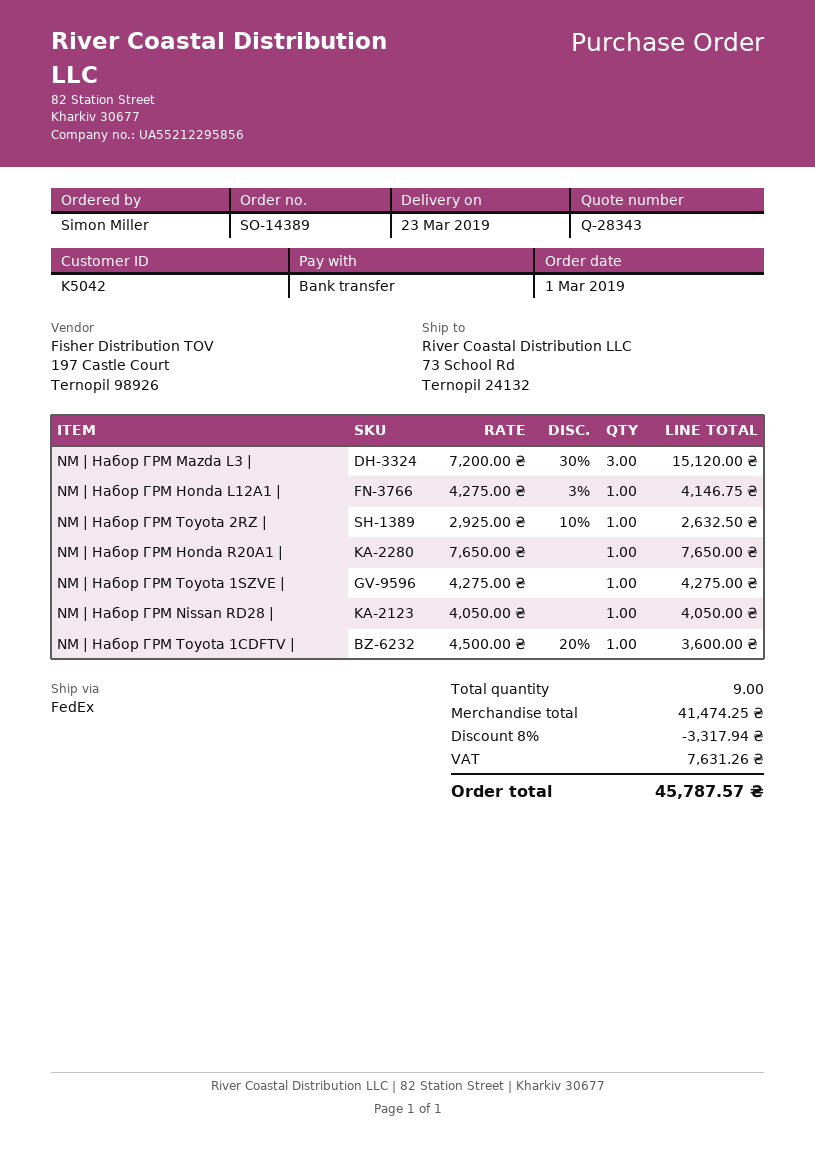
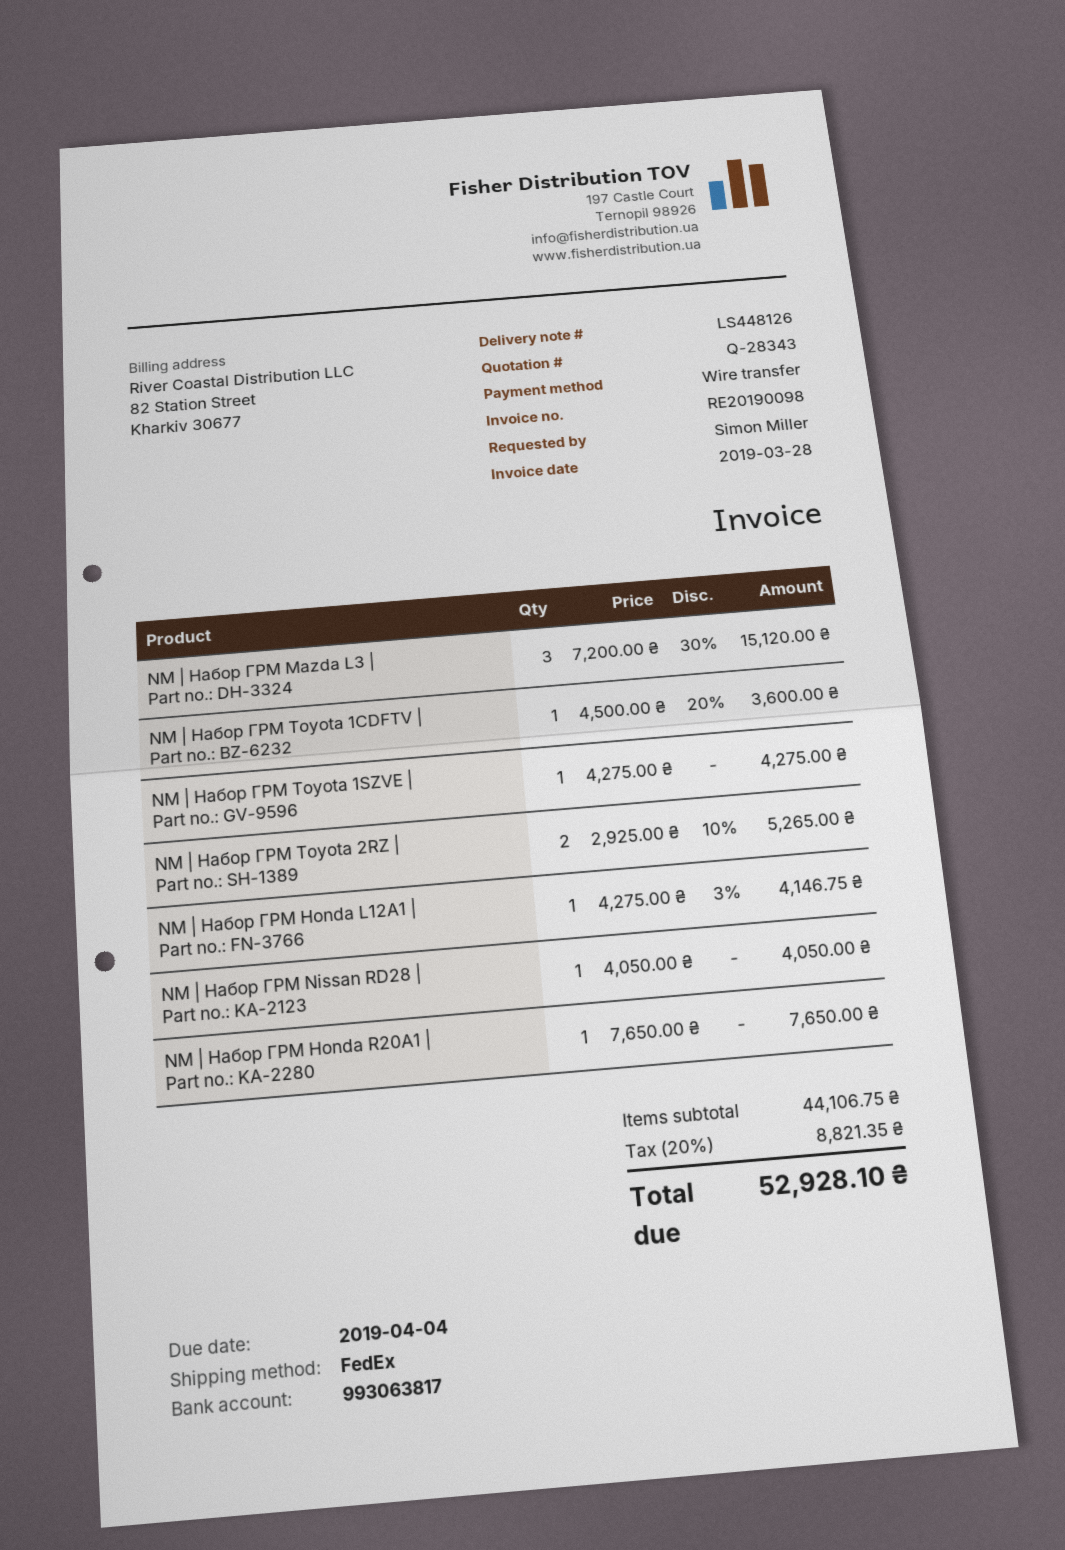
NM | Набор ГРМ Toyota 2RZ |: 1 x 2925.00 - 10% = 2632.50 -> 2 x 2925.00 - 10% = 5265.00
subtotal: 41474.25 -> 44106.75
discount: 8% = 3317.94 -> none
tax: 7631.26 -> 8821.35
total: 45787.57 -> 52928.10

